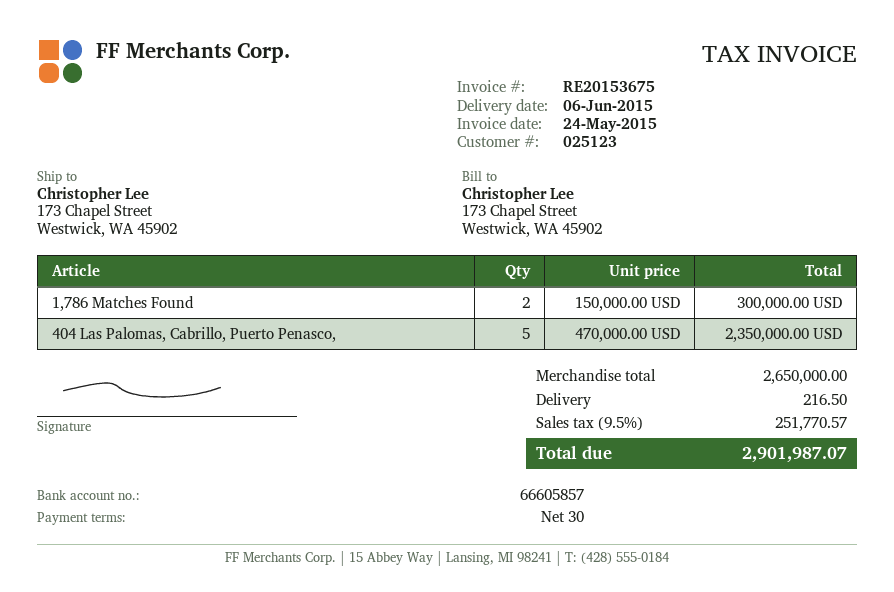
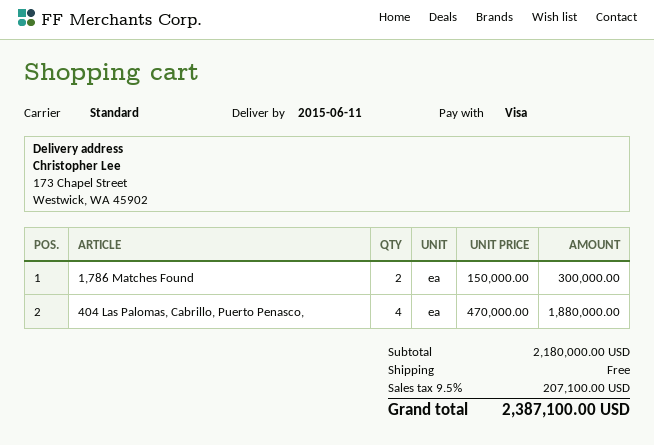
delivery date: 2015-06-06 -> 2015-06-11
404 Las Palomas, Cabrillo, Puerto Penasco,: 5 x 470000.00 = 2350000.00 -> 4 x 470000.00 = 1880000.00
subtotal: 2650000.00 -> 2180000.00
shipping: 216.50 -> 0.00
tax: 9.5% = 251770.57 -> 9.5% = 207100.00
total: 2901987.07 -> 2387100.00

